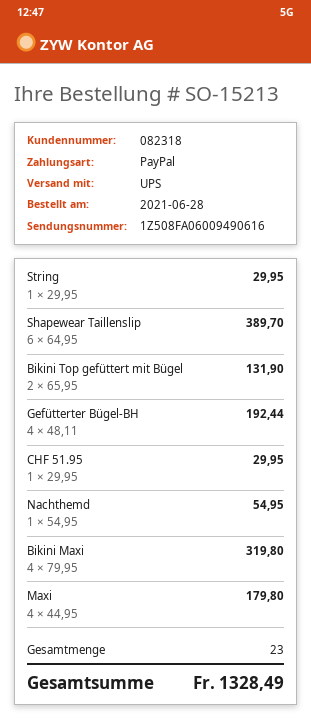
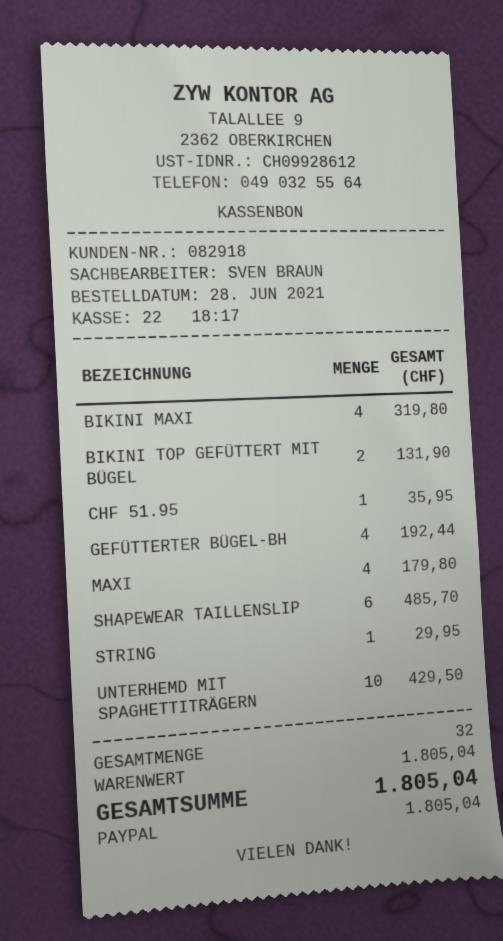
customer number: 082318 -> 082918
Shapewear Taillenslip: 6 for 389.70 -> 6 for 485.70
CHF 51.95: 1 for 29.95 -> 1 for 35.95
Nachthemd: 1 for 54.95 -> none
UNTERHEMD MIT SPAGHETTITRÄGERN: none -> 10 for 429.50
total quantity: 23 -> 32
total: 1328.49 -> 1805.04

